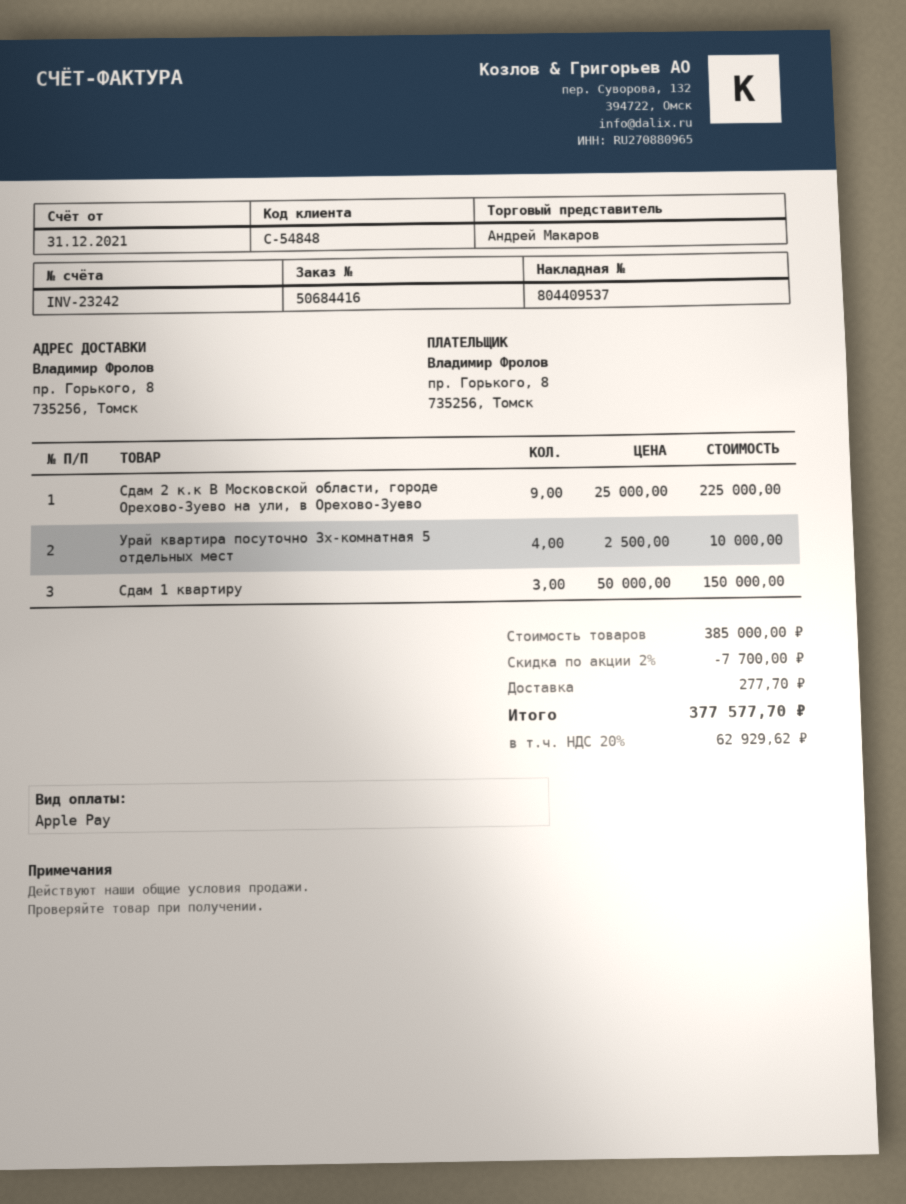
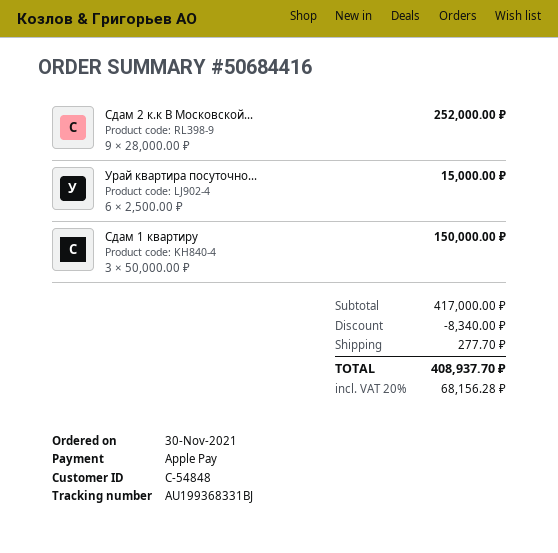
Сдам 2 к.к В Московской области, городе Орехово-Зуево на ули, в Орехово-Зуево: 9 x 25000.00 = 225000.00 -> 9 x 28000.00 = 252000.00
Урай квартира посуточно 3х-комнатная 5 отдельных мест: 4 x 2500.00 = 10000.00 -> 6 x 2500.00 = 15000.00
subtotal: 385000.00 -> 417000.00
discount: 7700.00 -> 8340.00
tax: 20% = 62929.62 -> 20% = 68156.28
total: 377577.70 -> 408937.70

